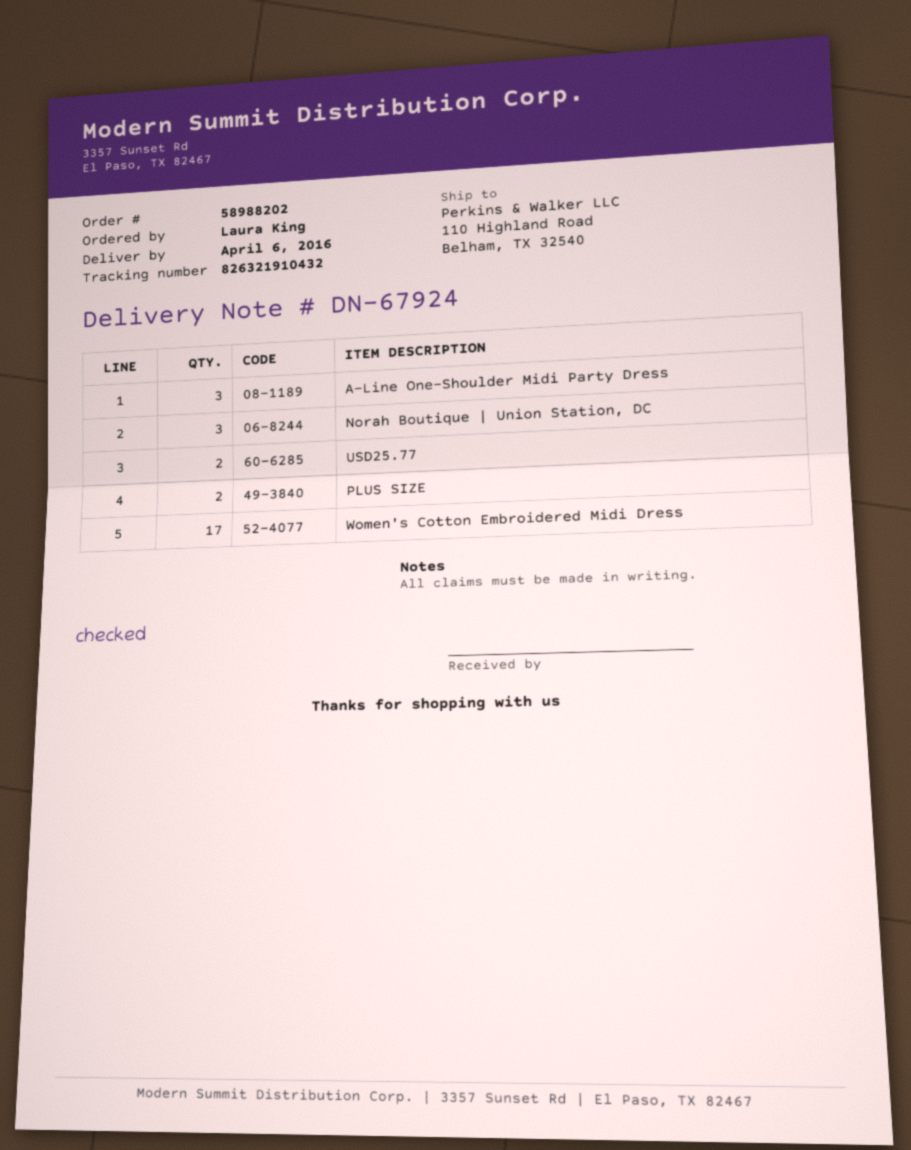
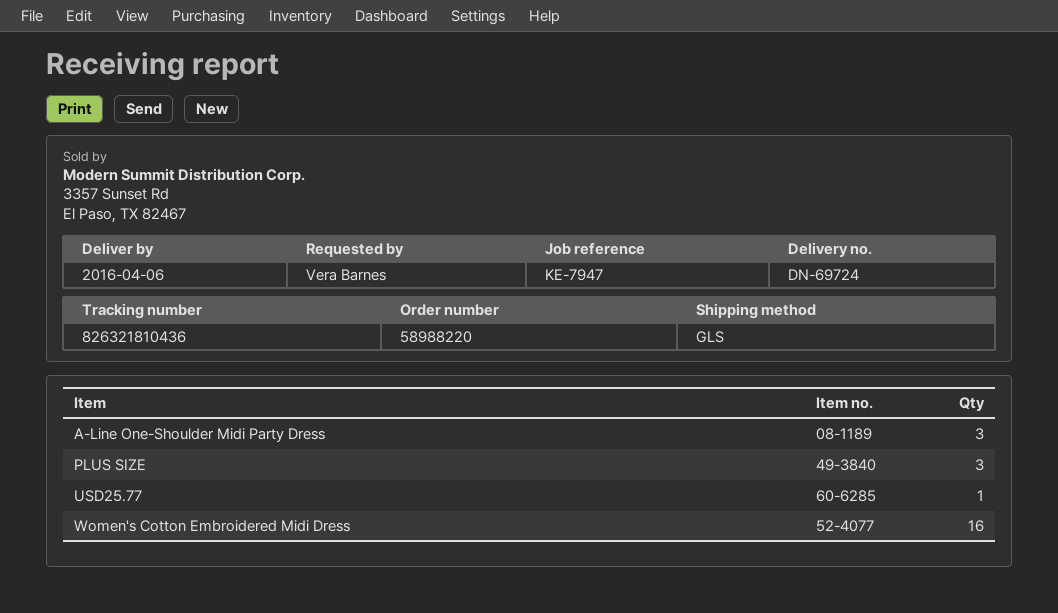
order number: 58988202 -> 58988220
delivery note number: DN-67924 -> DN-69724
ordered by: Laura King -> Vera Barnes
tracking number: 826321910432 -> 826321810436
Norah Boutique | Union Station, DC: 3 -> none
USD25.77: 2 -> 1
PLUS SIZE: 2 -> 3
Women's Cotton Embroidered Midi Dress: 17 -> 16

